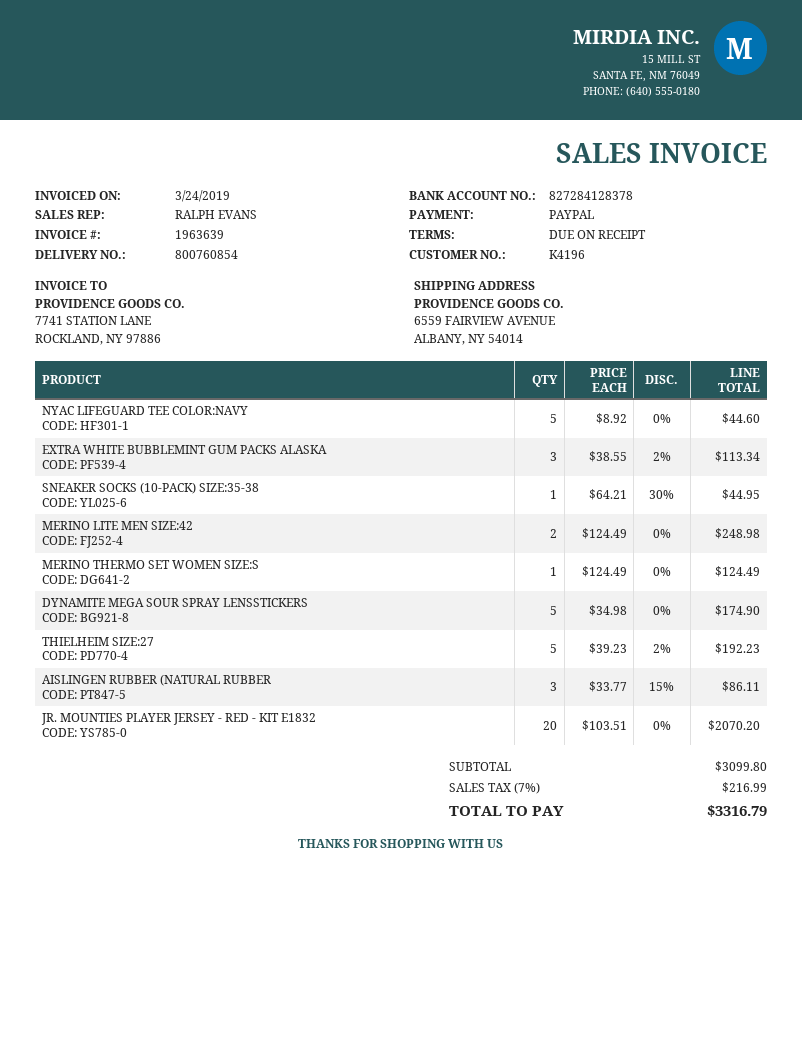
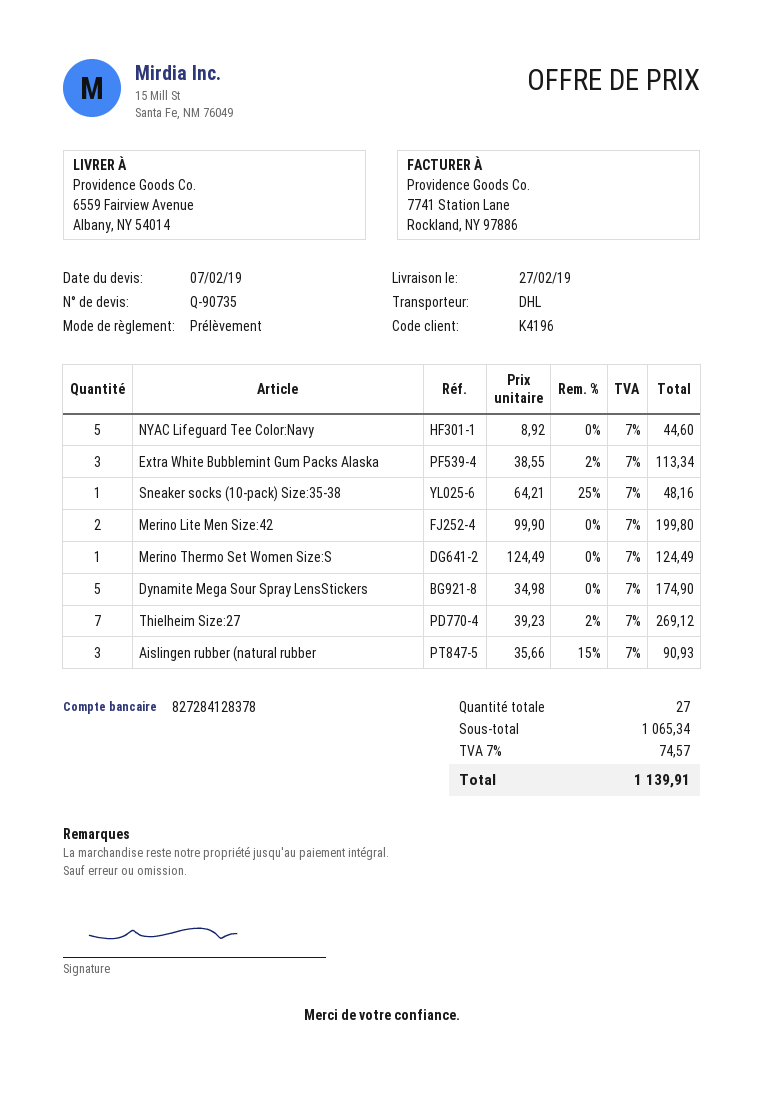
payment method: PayPal -> direct debit
SNEAKER SOCKS (10-PACK) SIZE:35-38: 1 x 64.21 - 30% = 44.95 -> 1 x 64.21 - 25% = 48.16
MERINO LITE MEN SIZE:42: 2 x 124.49 = 248.98 -> 2 x 99.90 = 199.80
THIELHEIM SIZE:27: 5 x 39.23 - 2% = 192.23 -> 7 x 39.23 - 2% = 269.12
AISLINGEN RUBBER (NATURAL RUBBER: 3 x 33.77 - 15% = 86.11 -> 3 x 35.66 - 15% = 90.93
JR. MOUNTIES PLAYER JERSEY - RED - KIT E1832: 20 x 103.51 = 2070.20 -> none
subtotal: 3099.80 -> 1065.34
tax: 7% = 216.99 -> 7% = 74.57
total: 3316.79 -> 1139.91

